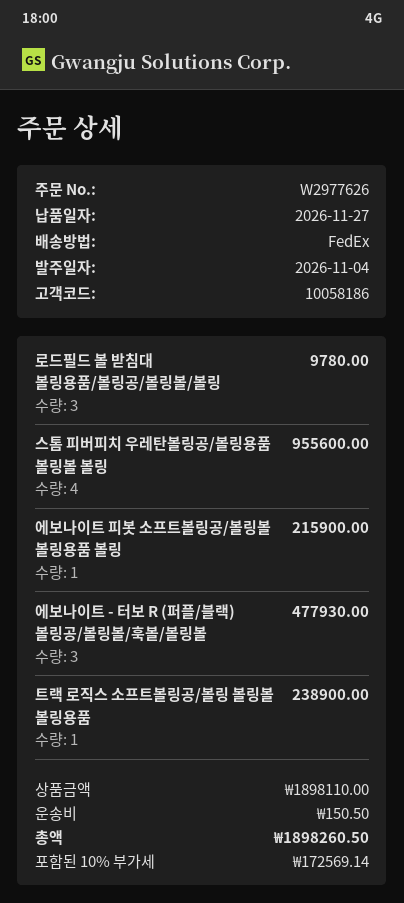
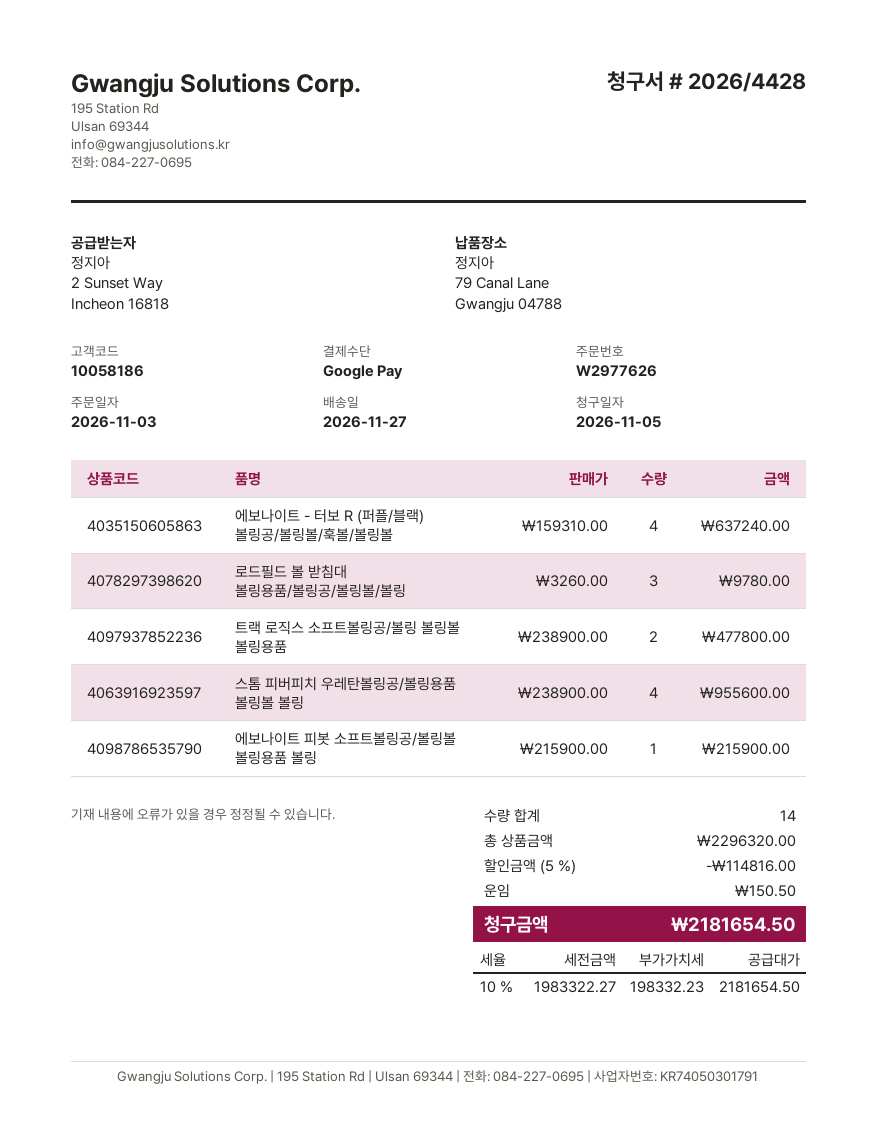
order date: 2026-11-04 -> 2026-11-03
에보나이트 - 터보 R (퍼플/블랙) 볼링공/볼링볼/훅볼/볼링볼: 3 for 477930.00 -> 4 for 637240.00
트랙 로직스 소프트볼링공/볼링 볼링볼 볼링용품: 1 for 238900.00 -> 2 for 477800.00
subtotal: 1898110.00 -> 2296320.00
discount: none -> 5% = 114816.00
tax: 10% = 172569.14 -> 10% = 198332.23
total: 1898260.50 -> 2181654.50

